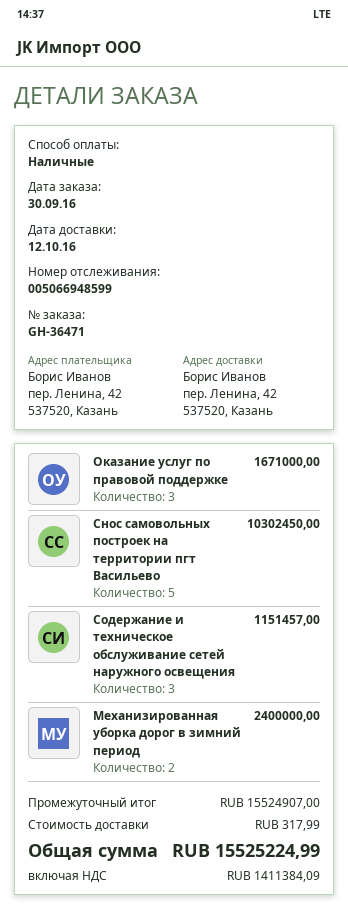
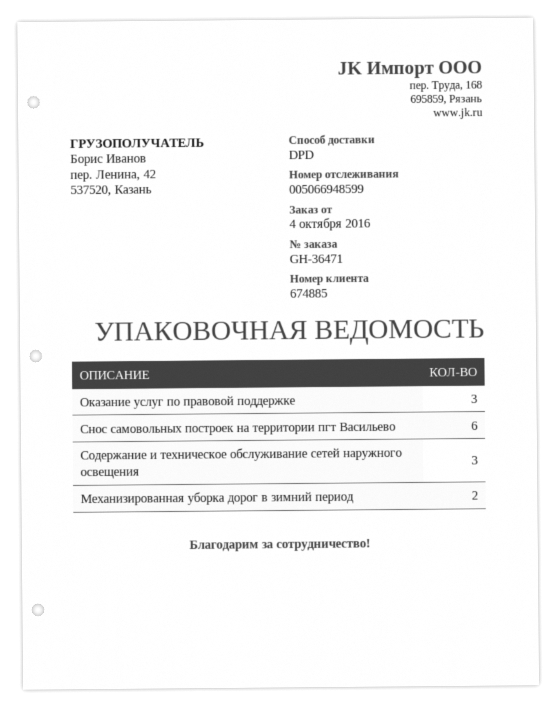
order date: 2016-09-30 -> 2016-10-04
Снос самовольных построек на территории пгт Васильево: 5 -> 6

